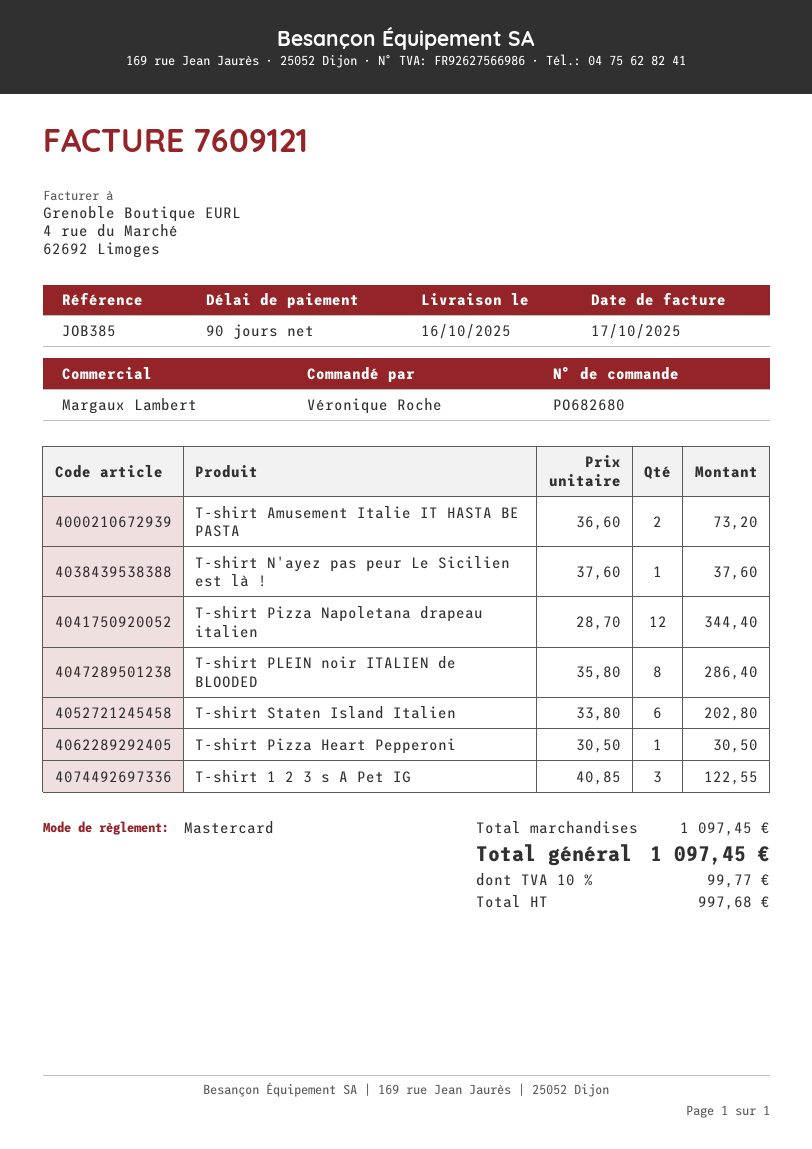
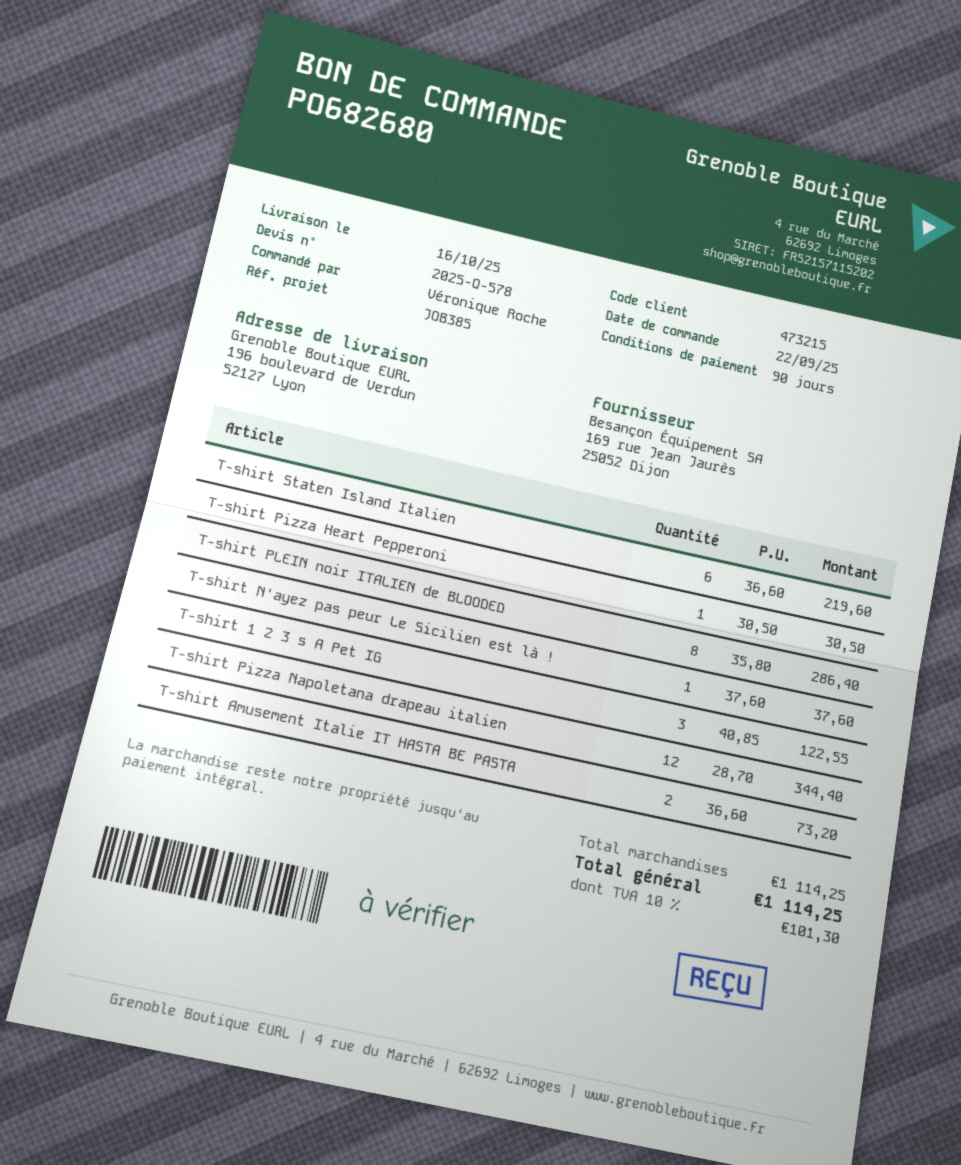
T-shirt Staten Island Italien: 6 x 33.80 = 202.80 -> 6 x 36.60 = 219.60
subtotal: 1097.45 -> 1114.25
tax: 10% = 99.77 -> 10% = 101.30
total: 1097.45 -> 1114.25

